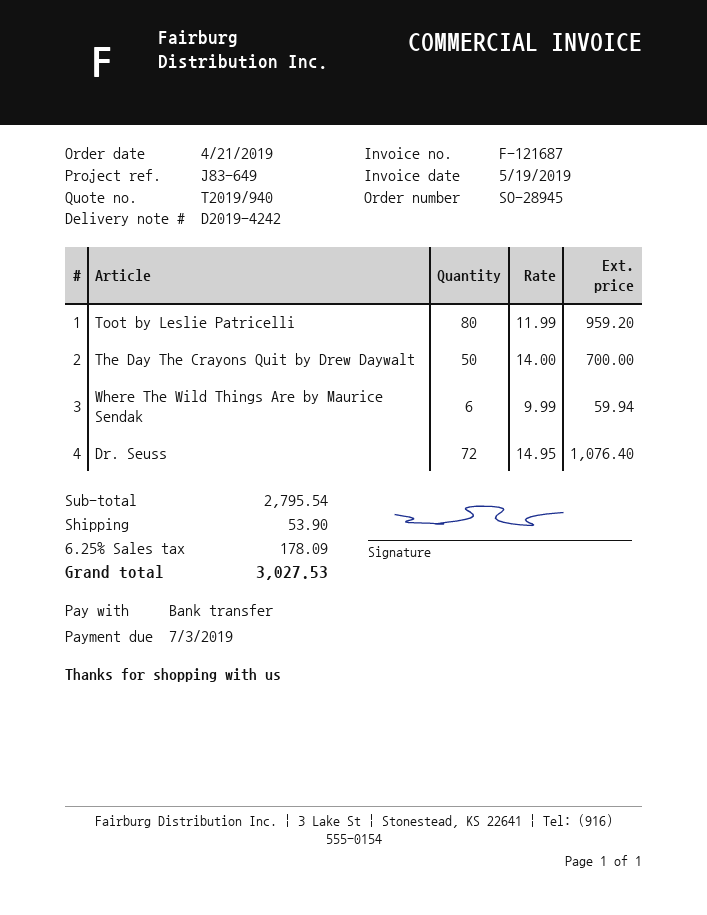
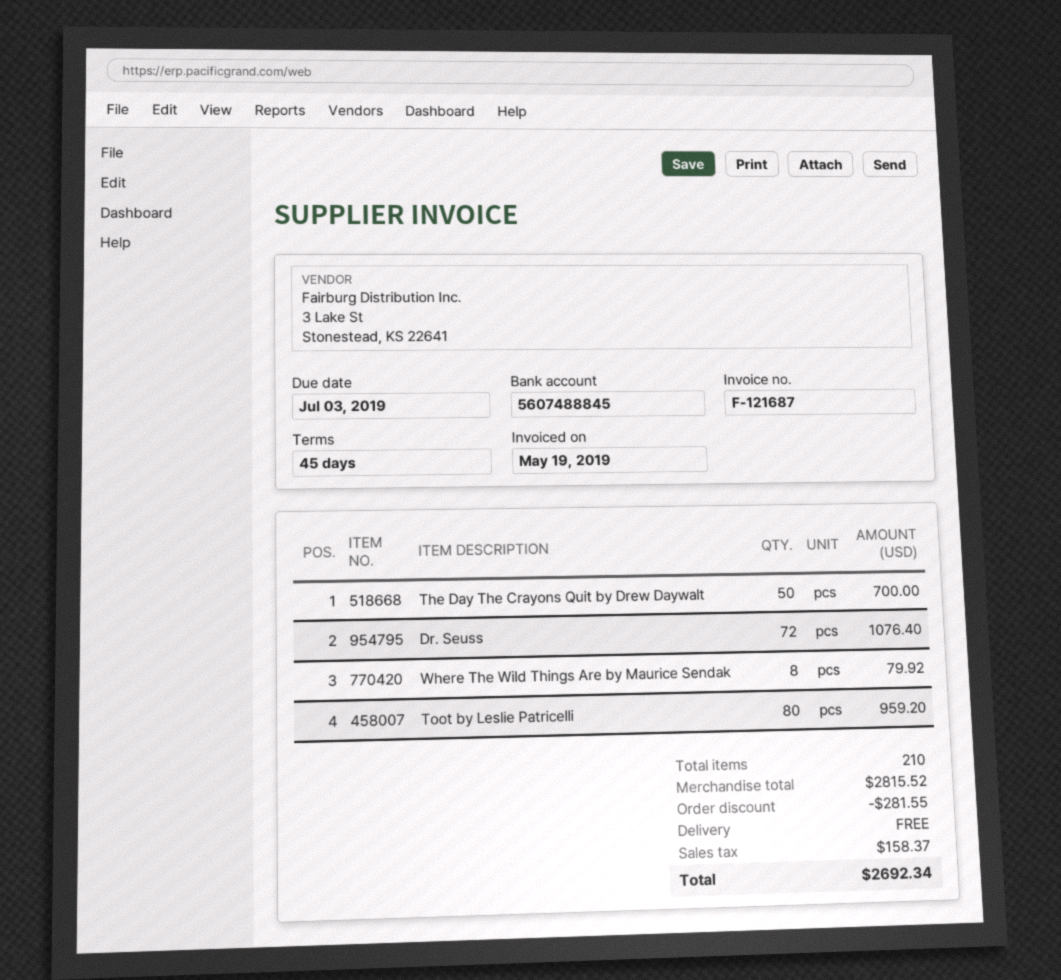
Where The Wild Things Are by Maurice Sendak: 6 for 59.94 -> 8 for 79.92
subtotal: 2795.54 -> 2815.52
discount: none -> 281.55
shipping: 53.90 -> 0.00
tax: 178.09 -> 158.37
total: 3027.53 -> 2692.34

